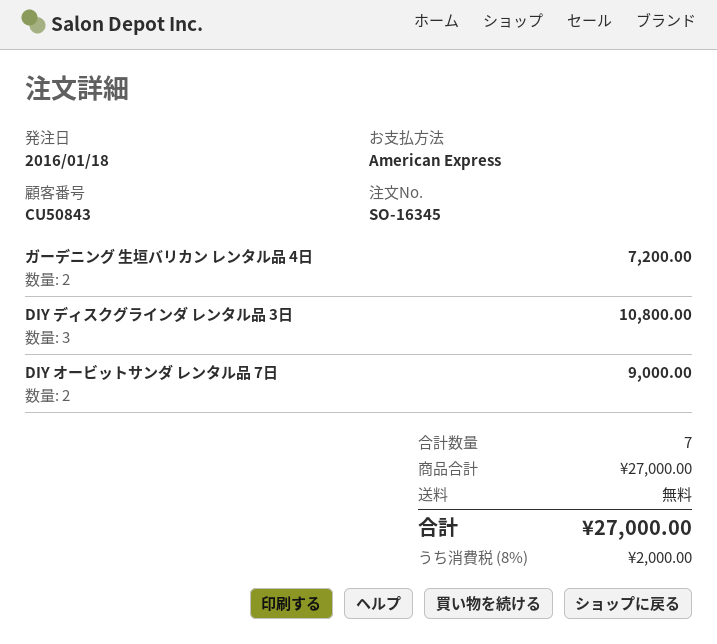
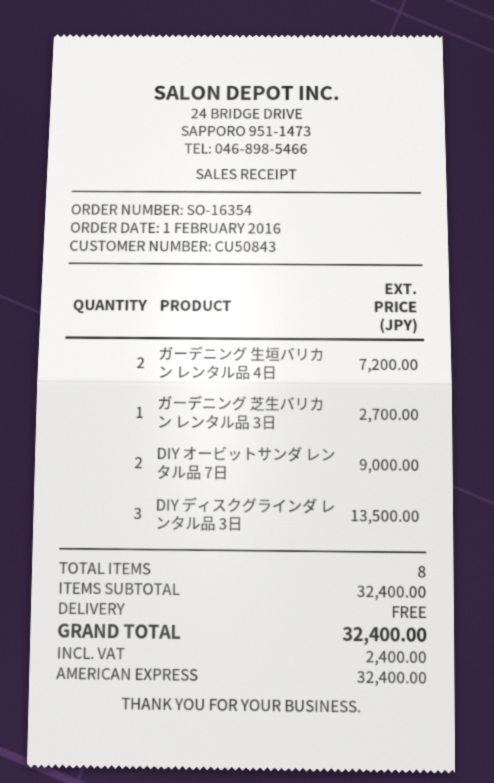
order number: SO-16345 -> SO-16354
order date: 2016-01-18 -> 2016-02-01
DIY ディスクグラインダ レンタル品 3日: 3 for 10800.00 -> 3 for 13500.00
ガーデニング 芝生バリカン レンタル品 3日: none -> 1 for 2700.00
total quantity: 7 -> 8
subtotal: 27000.00 -> 32400.00
tax: 2000.00 -> 2400.00
total: 27000.00 -> 32400.00

